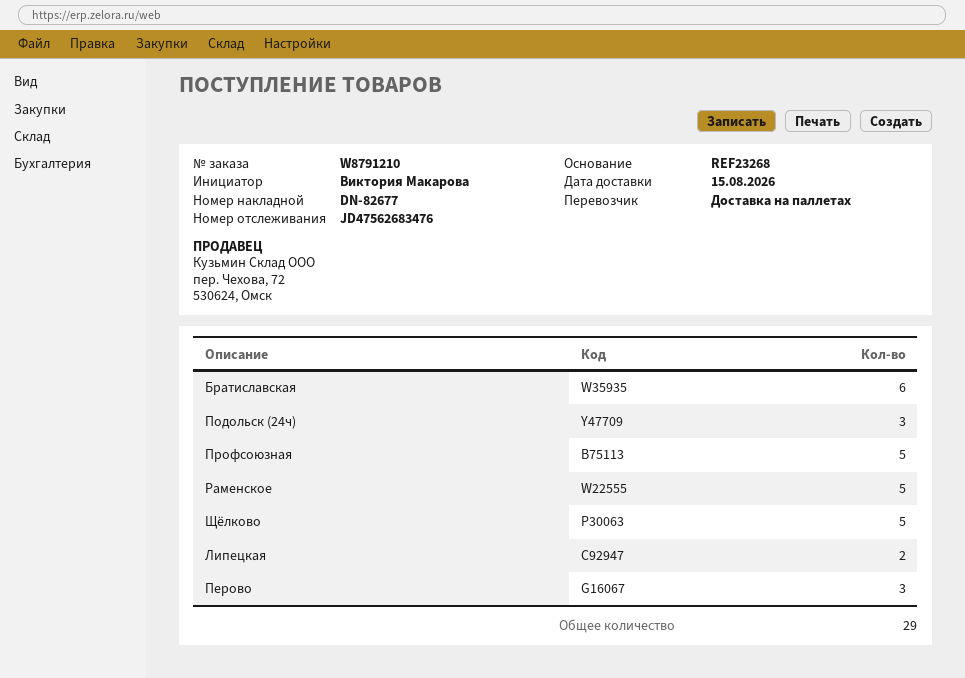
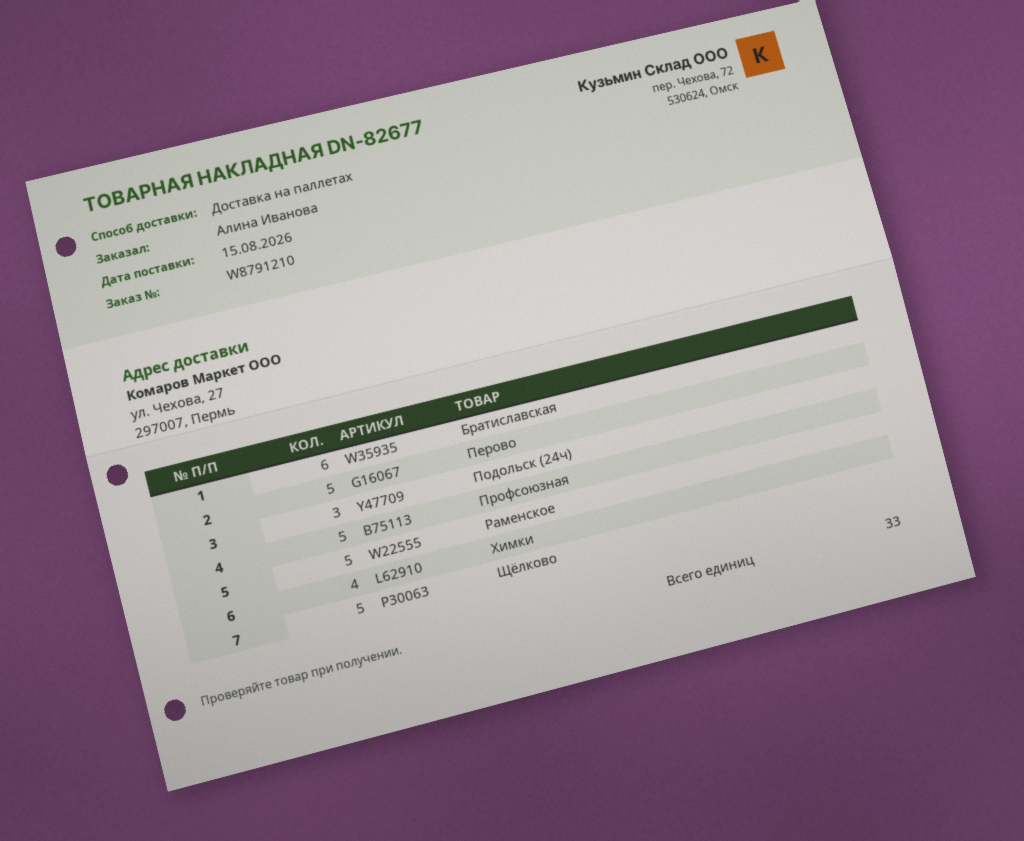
ordered by: Виктория Макарова -> Алина Иванова
Липецкая: 2 -> none
Перово: 3 -> 5
Химки: none -> 4
total quantity: 29 -> 33

